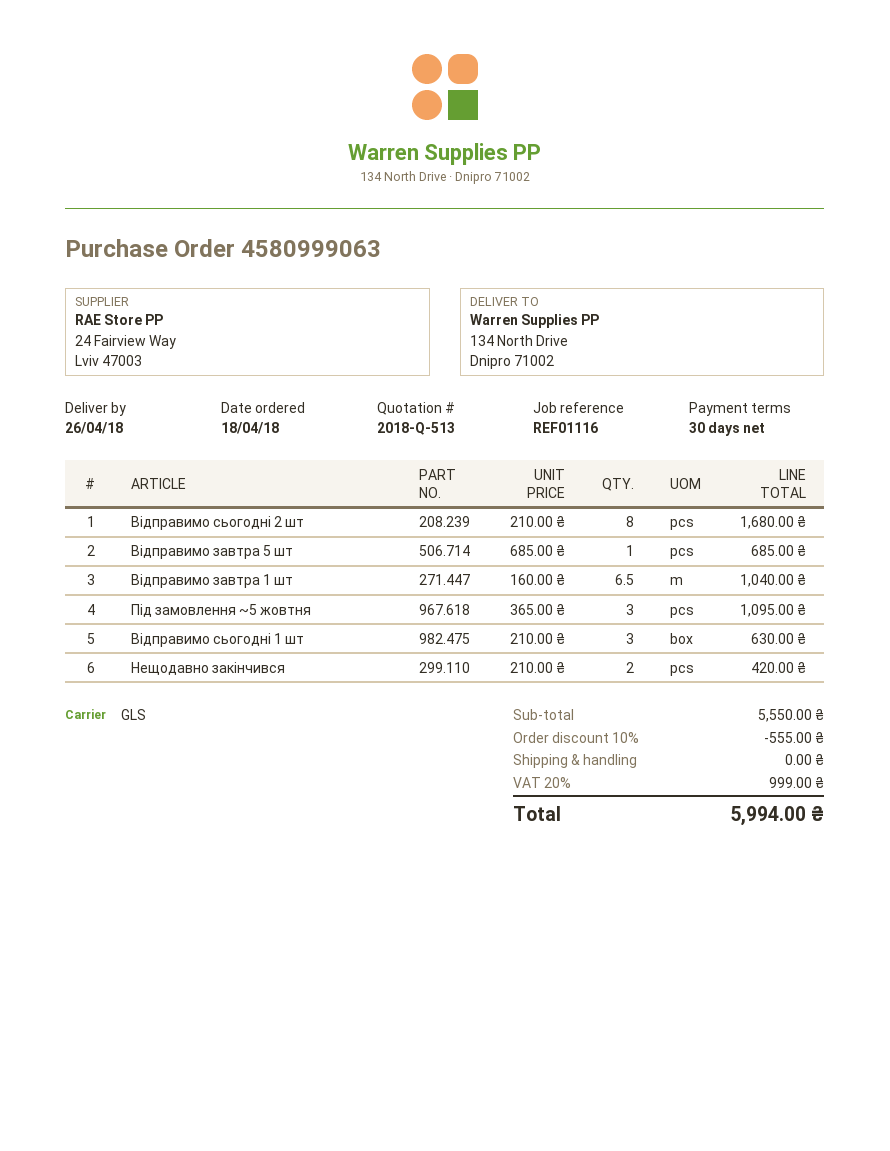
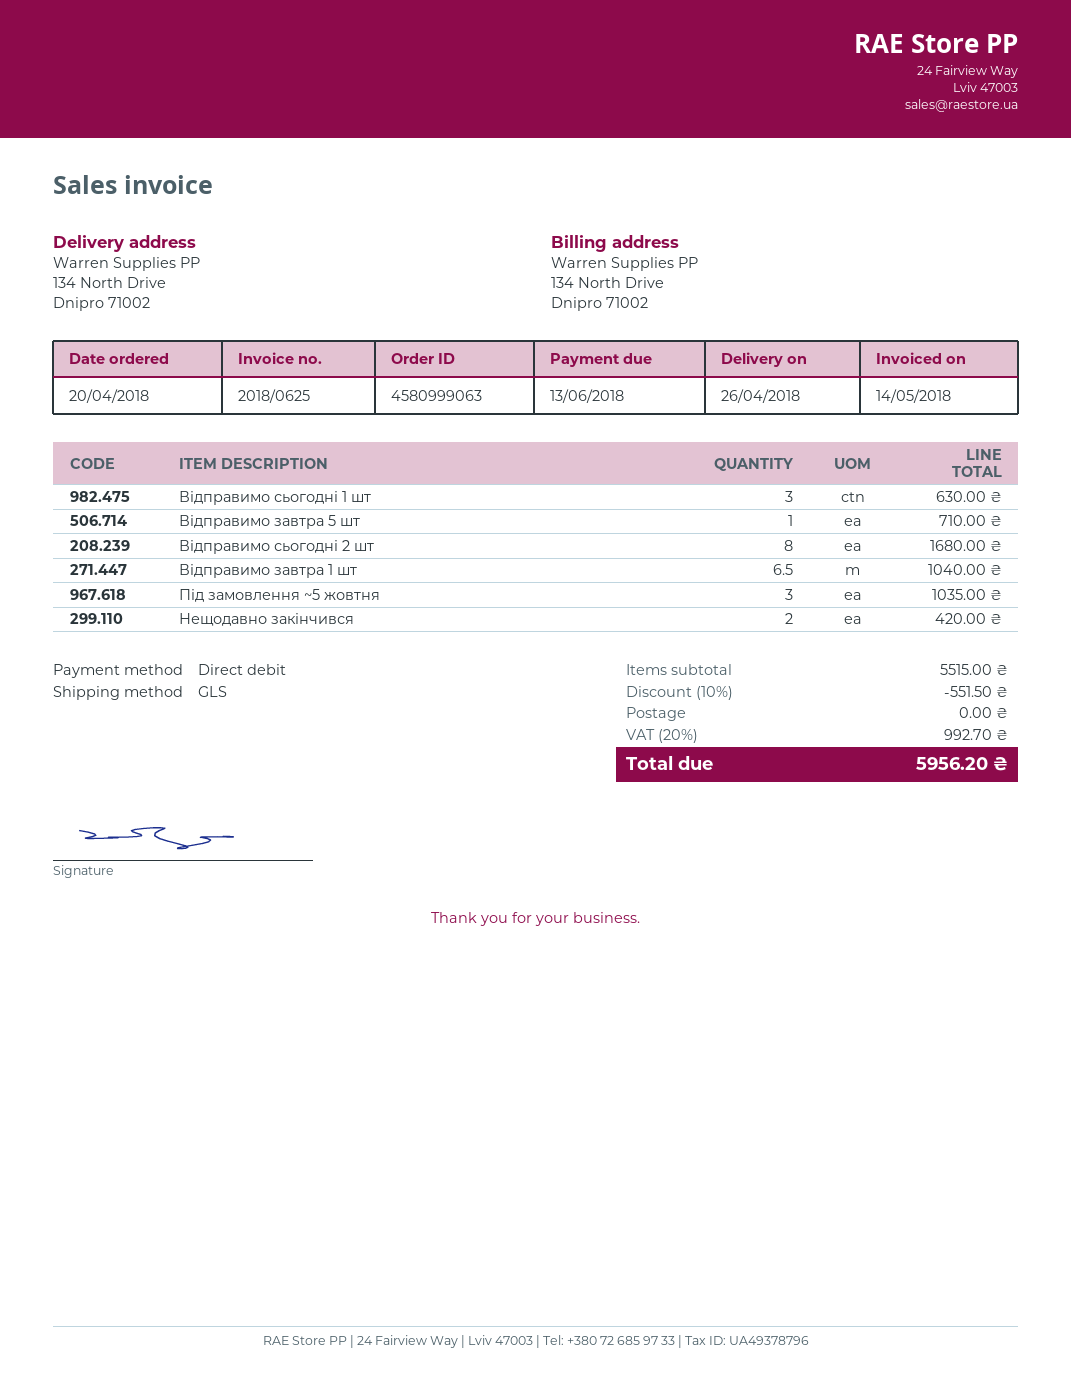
order date: 2018-04-18 -> 2018-04-20
Відправимо завтра 5 шт: 1 for 685.00 -> 1 for 710.00
Під замовлення ~5 жовтня: 3 for 1095.00 -> 3 for 1035.00
subtotal: 5550.00 -> 5515.00
discount: 10% = 555.00 -> 10% = 551.50
tax: 20% = 999.00 -> 20% = 992.70
total: 5994.00 -> 5956.20

